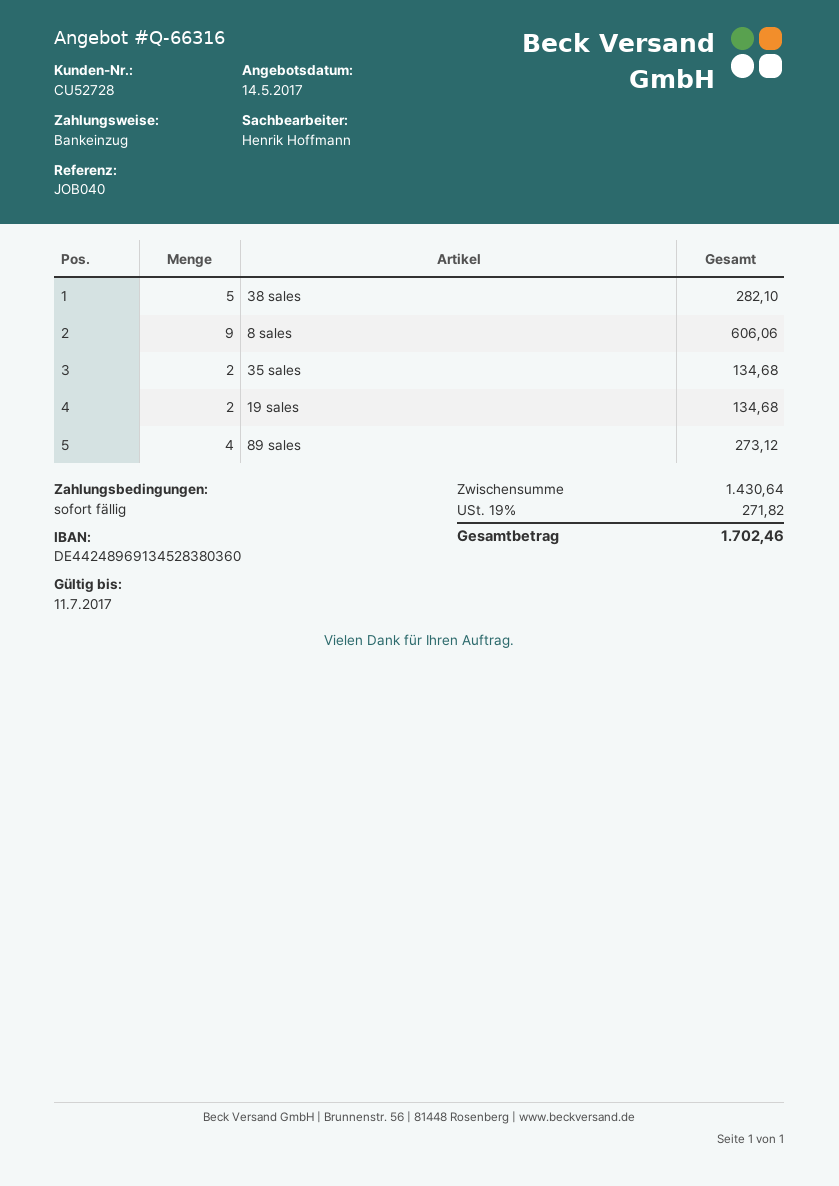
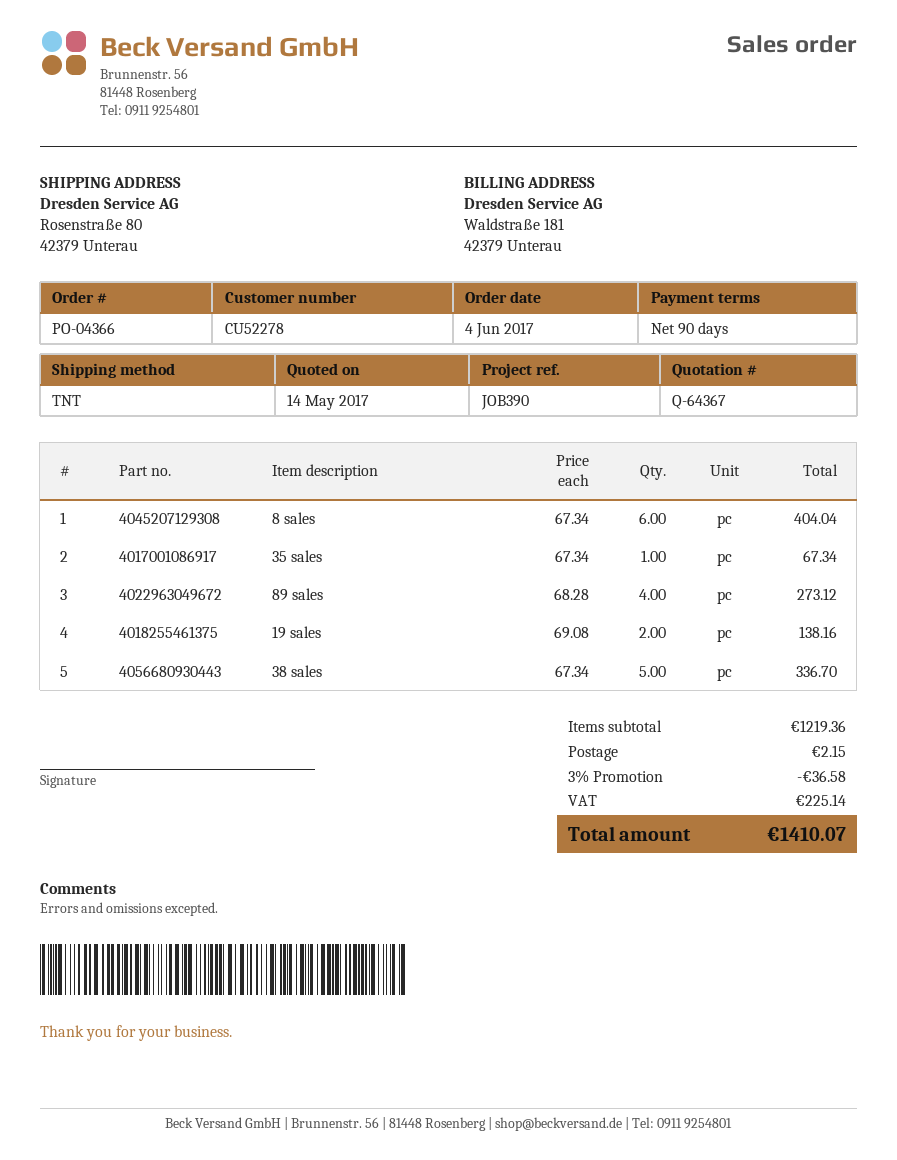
quote number: Q-66316 -> Q-64367
payment terms: on receipt -> 90 days
customer number: CU52728 -> CU52278
reference: JOB040 -> JOB390
38 sales: 5 for 282.10 -> 5 for 336.70
8 sales: 9 for 606.06 -> 6 for 404.04
35 sales: 2 for 134.68 -> 1 for 67.34
19 sales: 2 for 134.68 -> 2 for 138.16
subtotal: 1430.64 -> 1219.36
discount: none -> 3% = 36.58
shipping: none -> 2.15
tax: 271.82 -> 225.14
total: 1702.46 -> 1410.07

